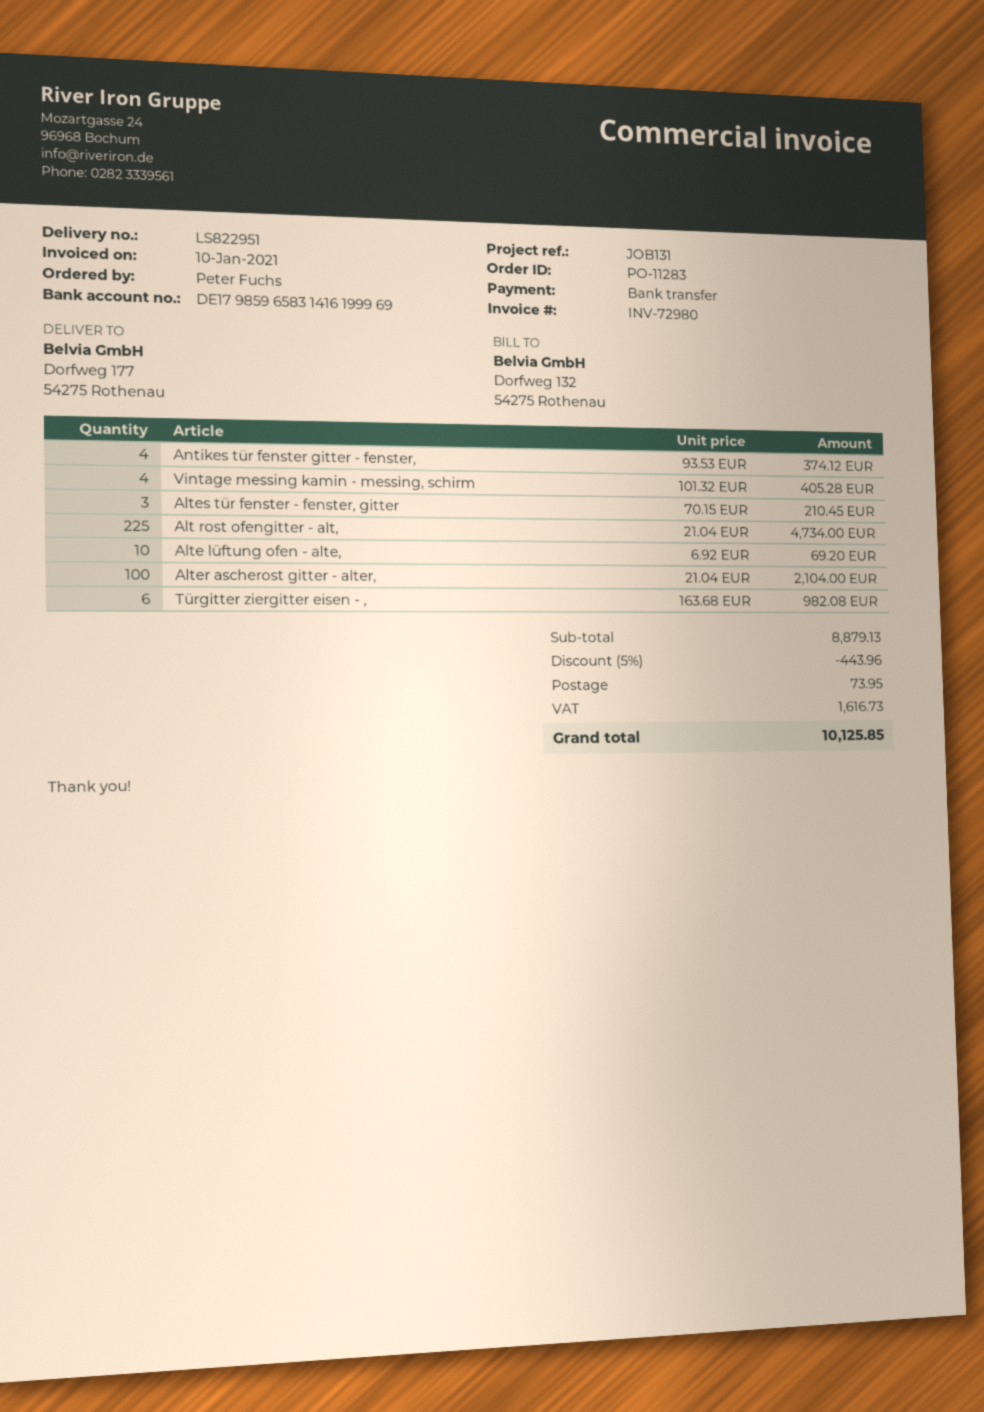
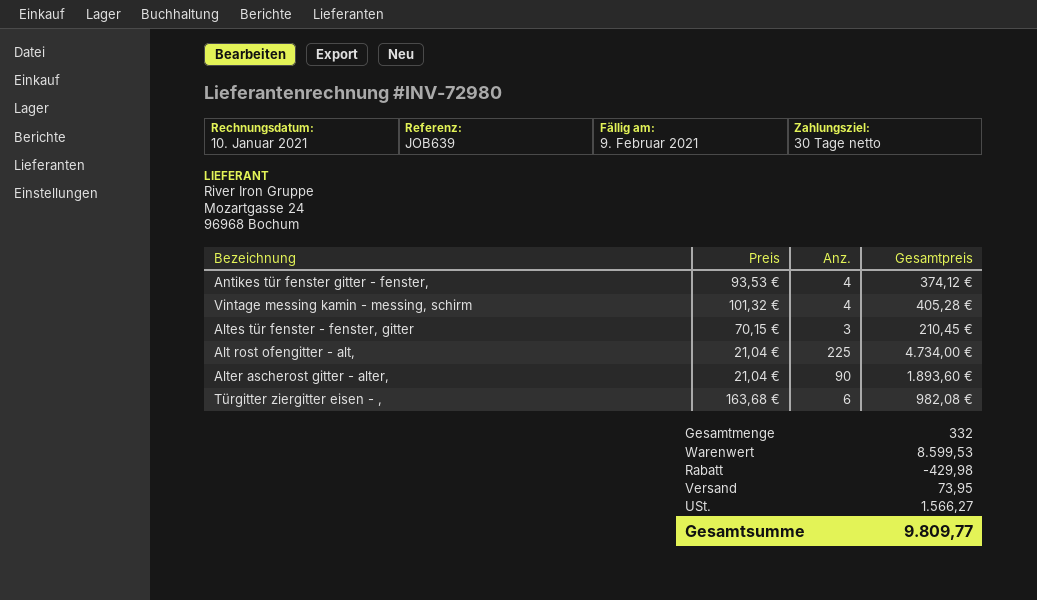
reference: JOB131 -> JOB639
Alte lüftung ofen - alte,: 10 x 6.92 = 69.20 -> none
Alter ascherost gitter - alter,: 100 x 21.04 = 2104.00 -> 90 x 21.04 = 1893.60
subtotal: 8879.13 -> 8599.53
discount: 443.96 -> 429.98
tax: 1616.73 -> 1566.27
total: 10125.85 -> 9809.77

